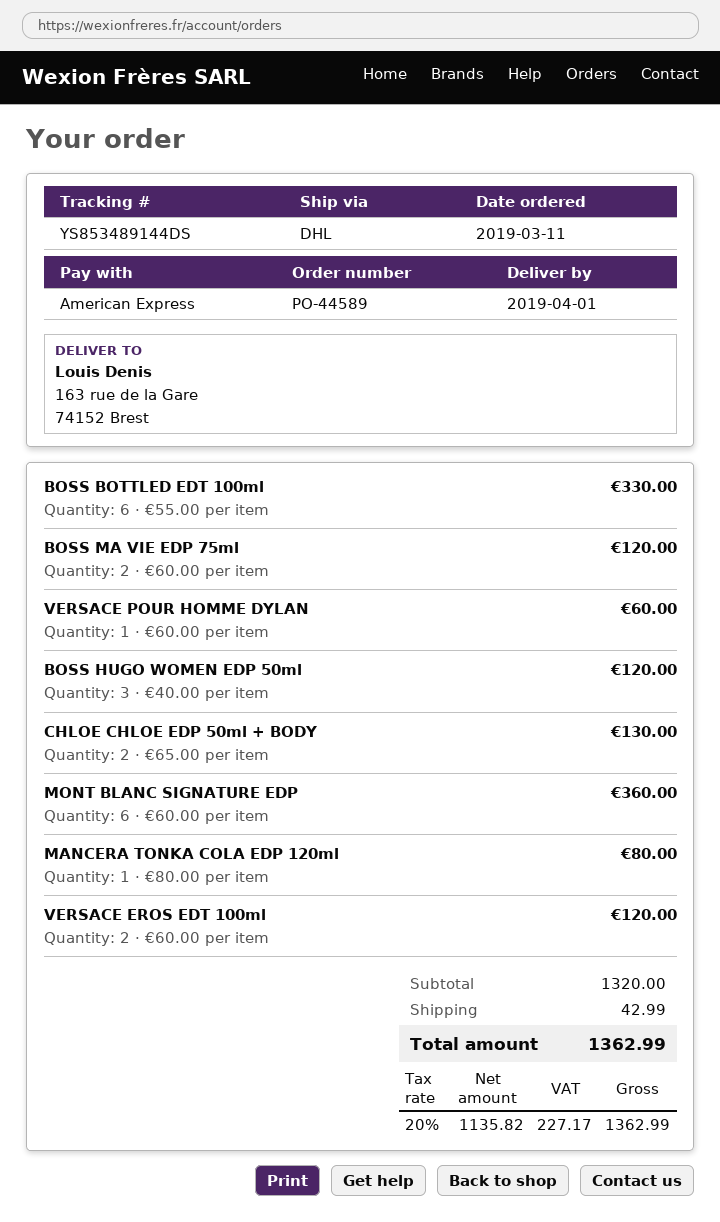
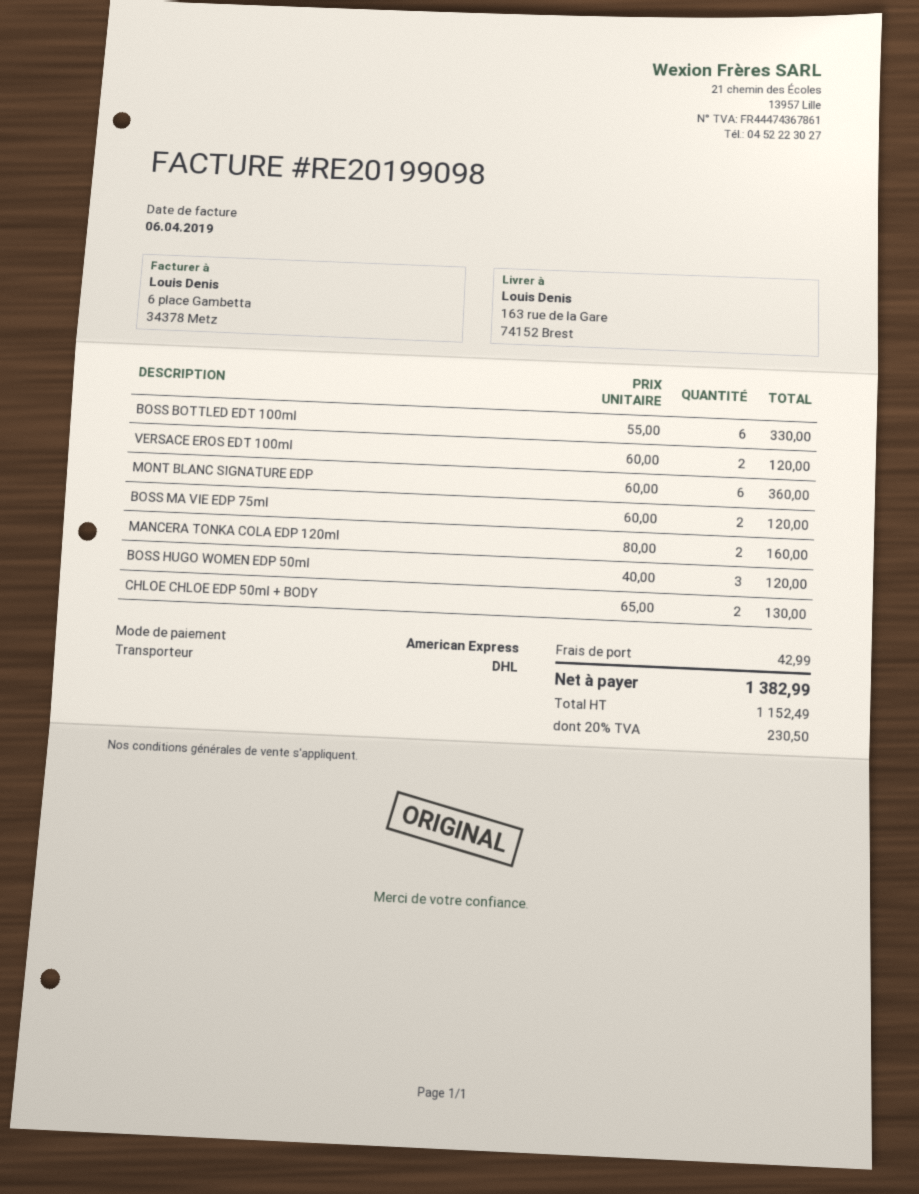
VERSACE POUR HOMME DYLAN: 1 x 60.00 = 60.00 -> none
MANCERA TONKA COLA EDP 120ml: 1 x 80.00 = 80.00 -> 2 x 80.00 = 160.00
net: 1135.82 -> 1152.49
tax: 20% = 227.17 -> 20% = 230.50
total: 1362.99 -> 1382.99

